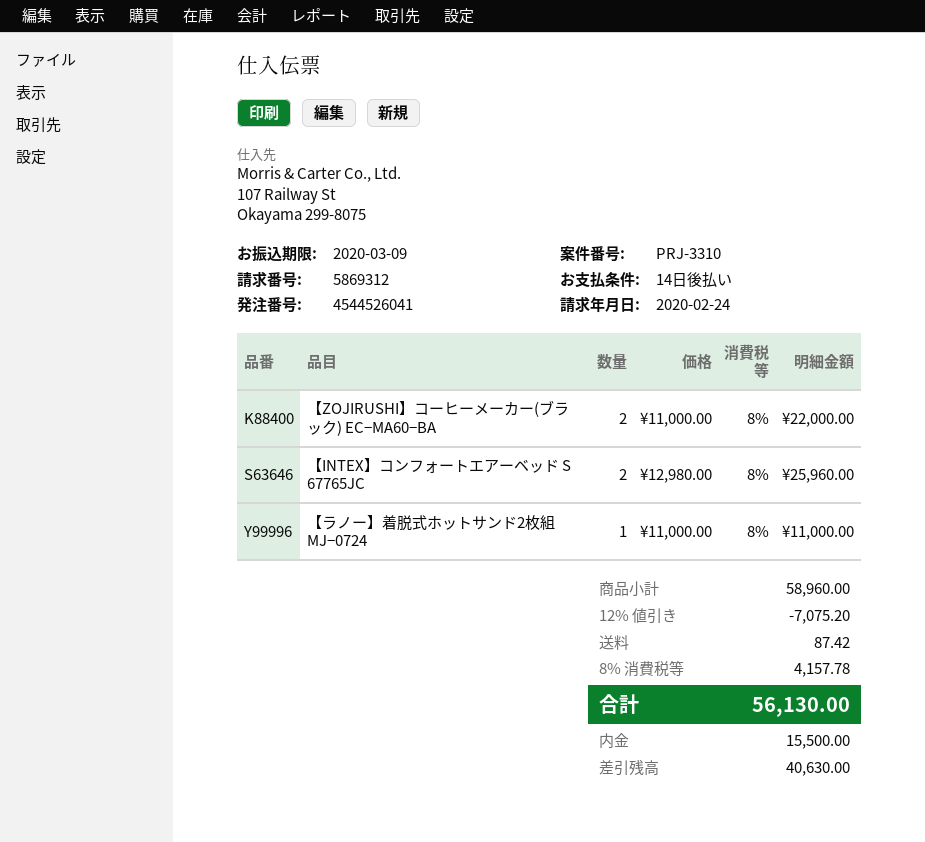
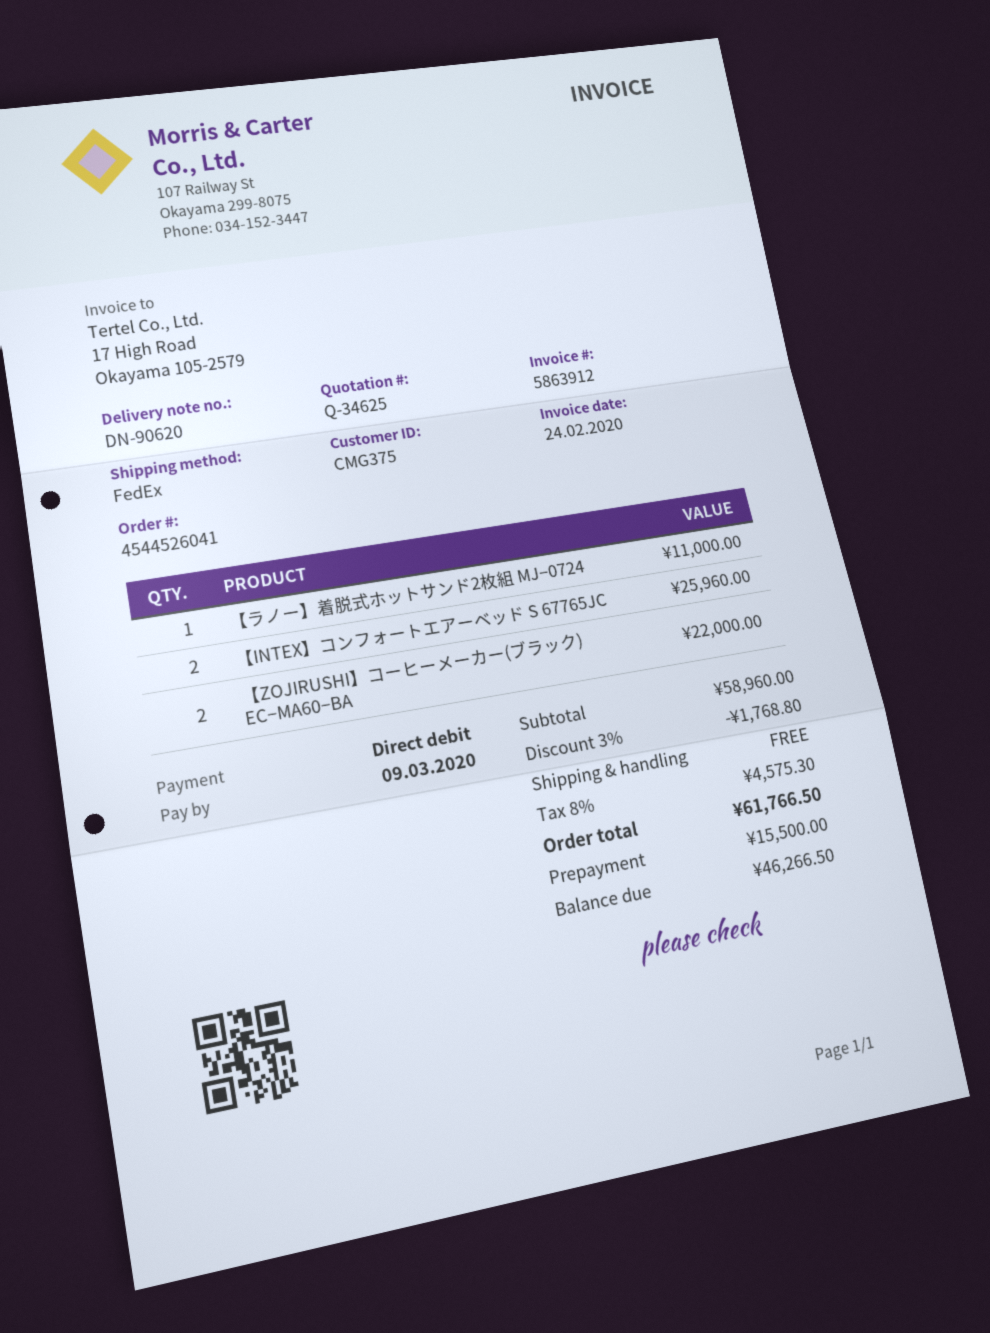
invoice number: 5869312 -> 5863912
discount: 12% = 7075.20 -> 3% = 1768.80
shipping: 87.42 -> 0.00
tax: 8% = 4157.78 -> 8% = 4575.30
total: 56130.00 -> 61766.50
balance: 40630.00 -> 46266.50

